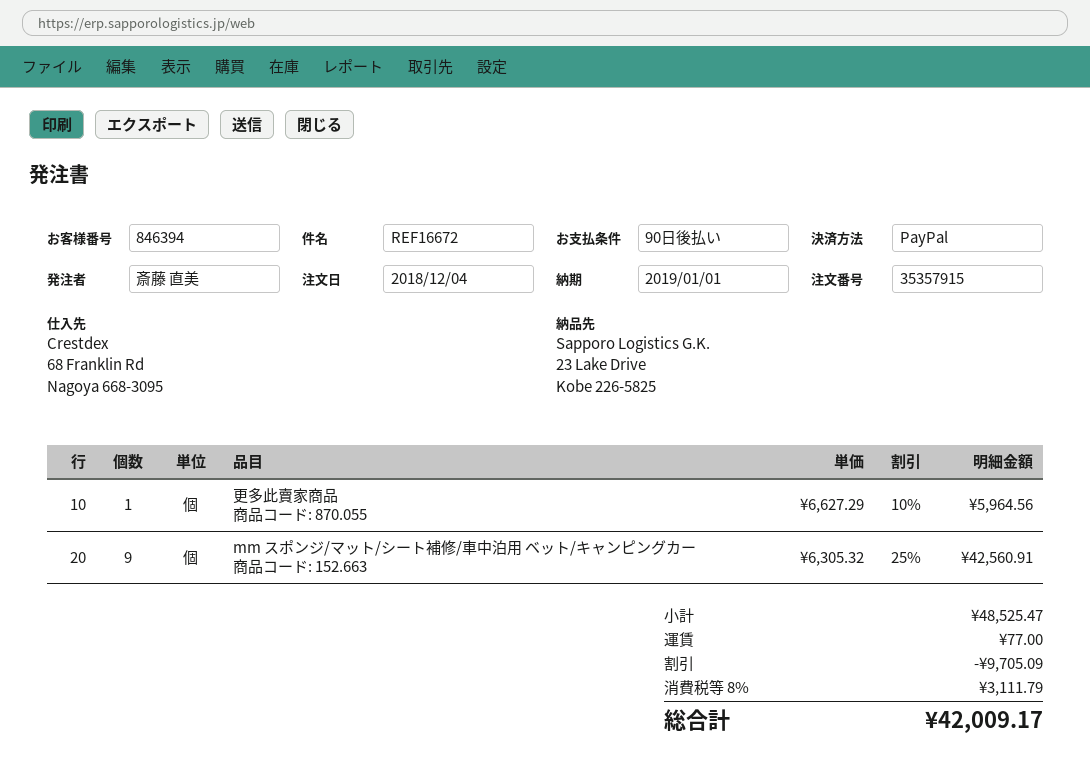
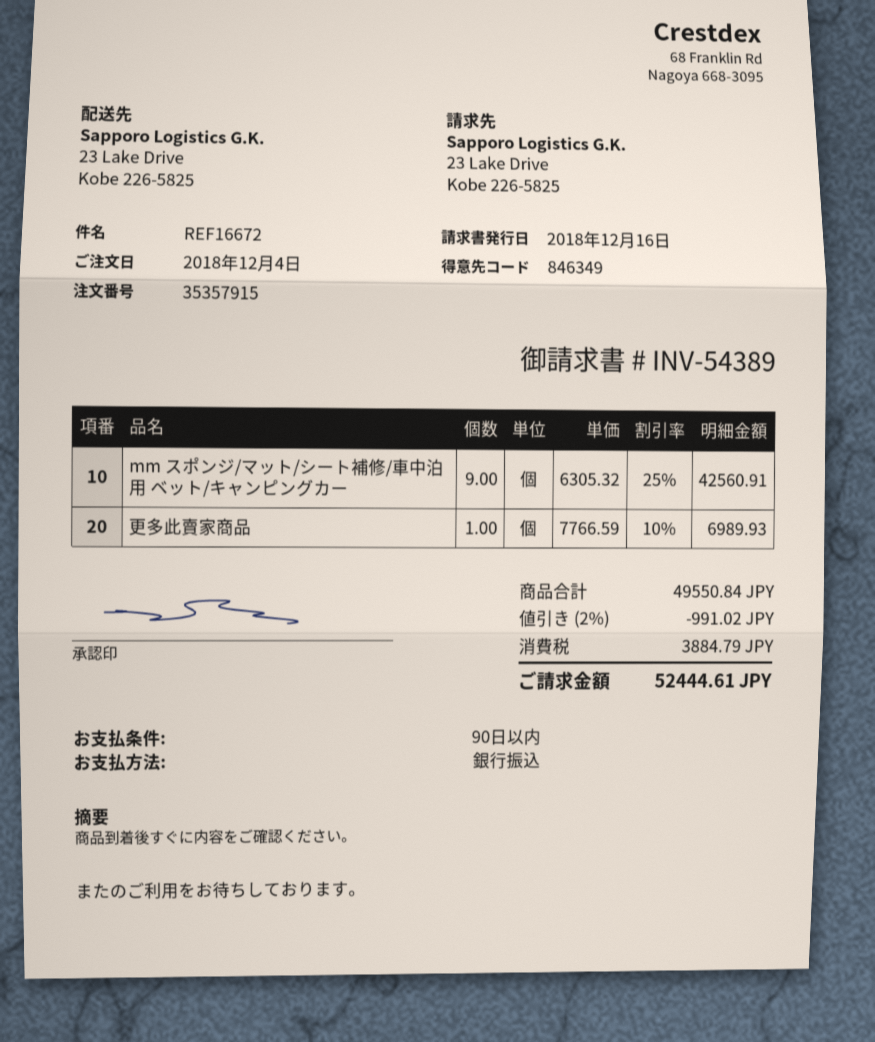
customer number: 846394 -> 846349
payment method: PayPal -> bank transfer
更多此賣家商品: 1 x 6627.29 - 10% = 5964.56 -> 1 x 7766.59 - 10% = 6989.93
subtotal: 48525.47 -> 49550.84
discount: 9705.09 -> 991.02
shipping: 77.00 -> none
tax: 3111.79 -> 3884.79
total: 42009.17 -> 52444.61

